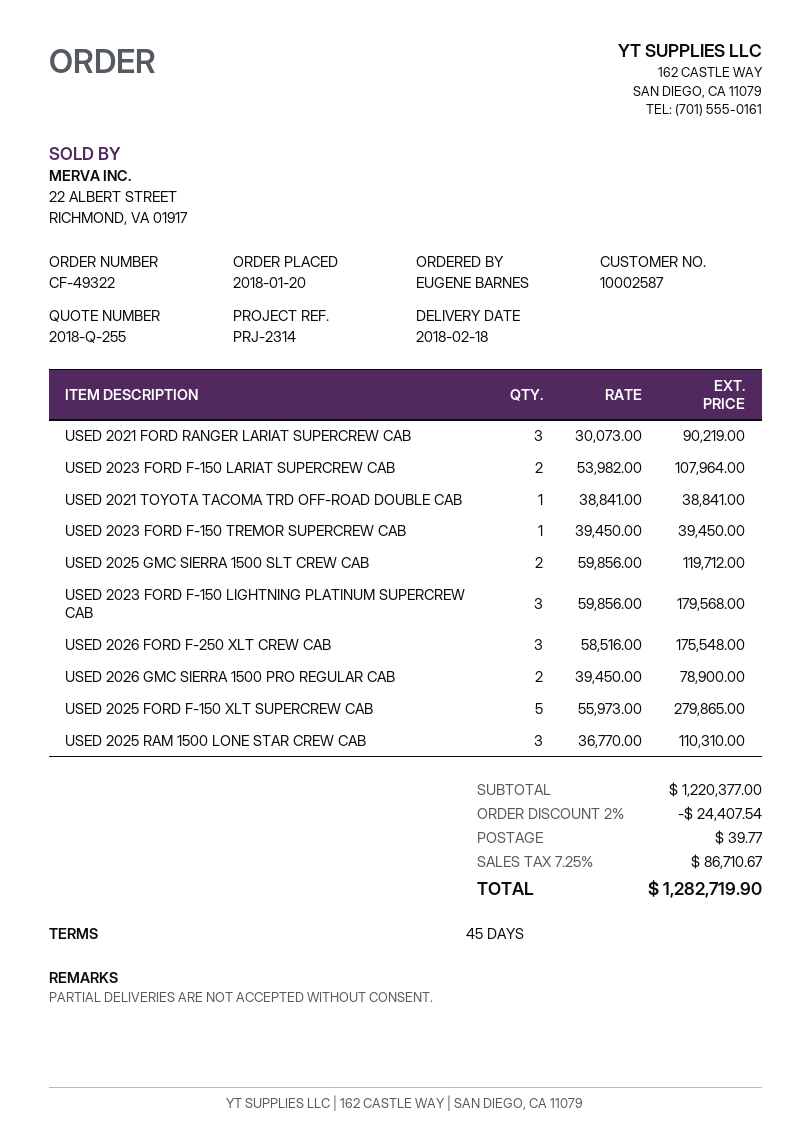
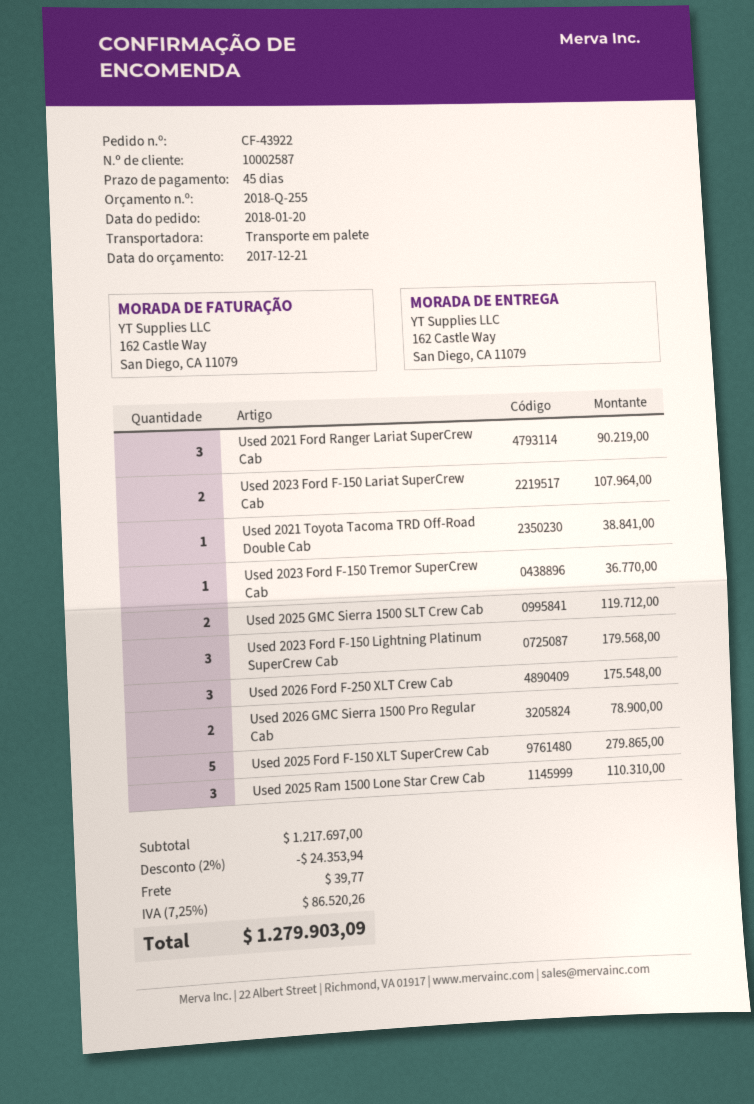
order number: CF-49322 -> CF-43922
USED 2023 FORD F-150 TREMOR SUPERCREW CAB: 1 for 39450.00 -> 1 for 36770.00
subtotal: 1220377.00 -> 1217697.00
discount: 2% = 24407.54 -> 2% = 24353.94
tax: 7.25% = 86710.67 -> 7.25% = 86520.26
total: 1282719.90 -> 1279903.09

